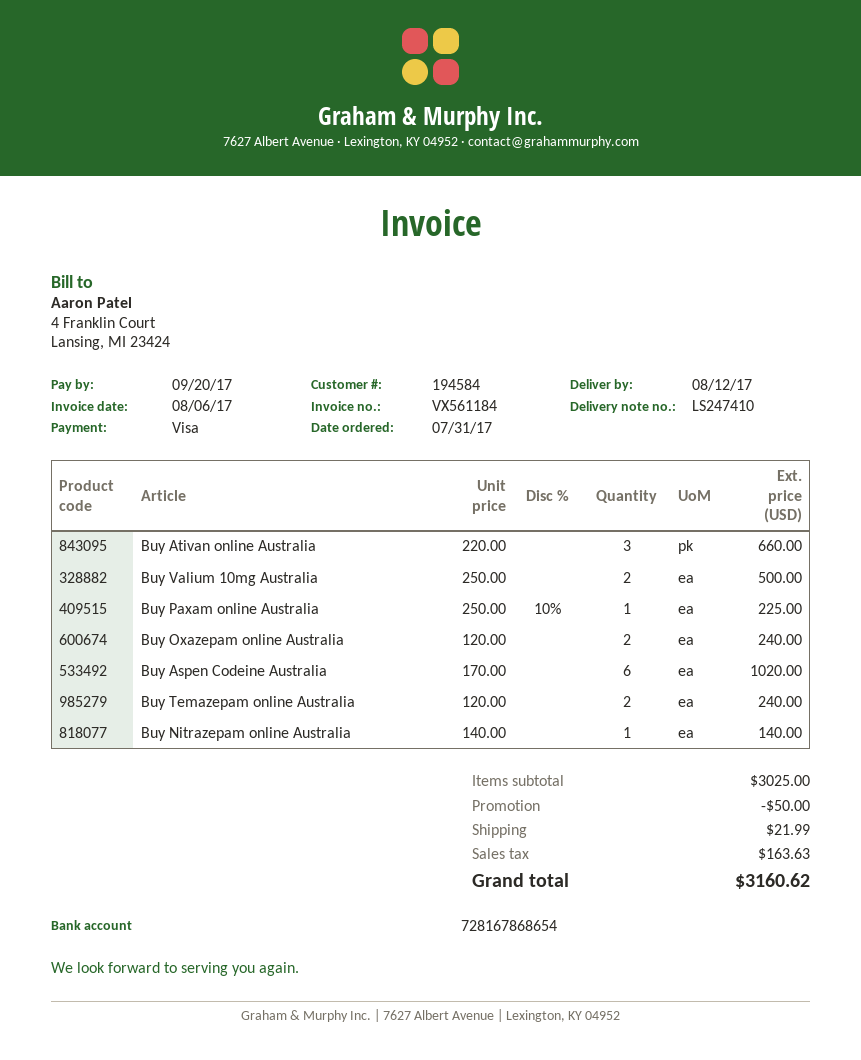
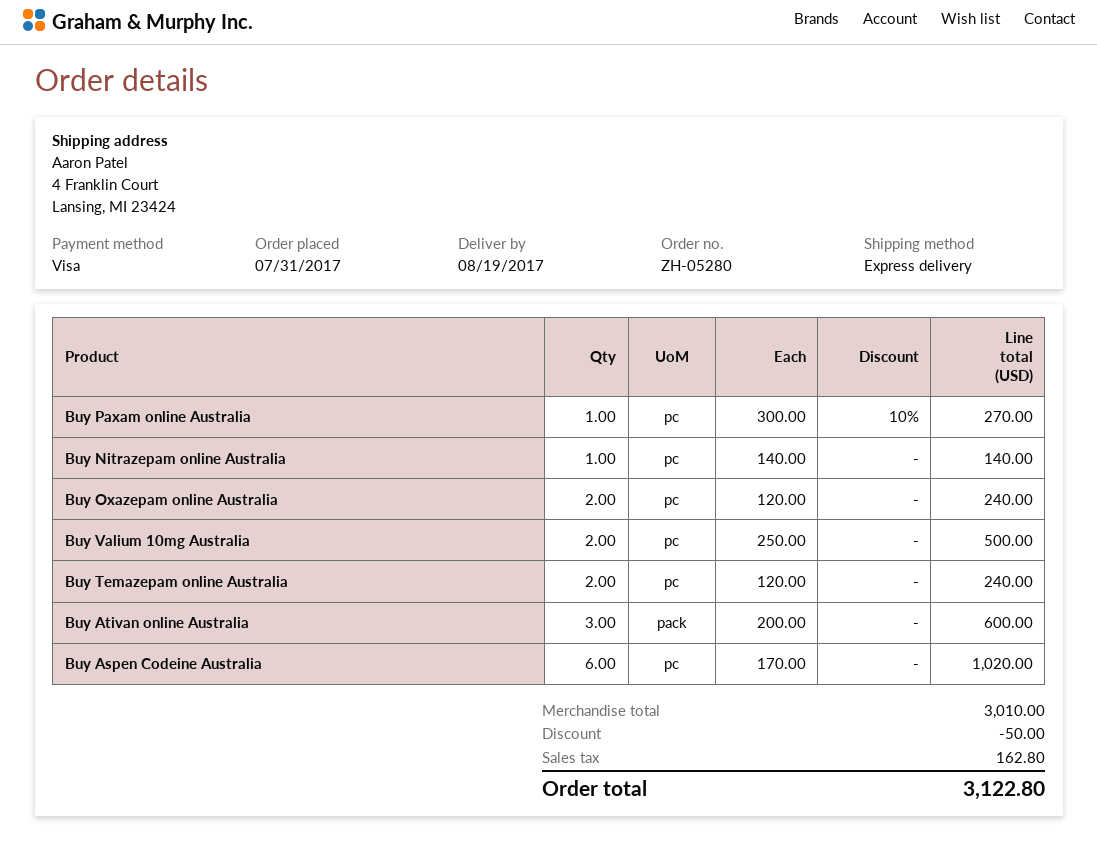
delivery date: 2017-08-12 -> 2017-08-19
Buy Ativan online Australia: 3 x 220.00 = 660.00 -> 3 x 200.00 = 600.00
Buy Paxam online Australia: 1 x 250.00 - 10% = 225.00 -> 1 x 300.00 - 10% = 270.00
subtotal: 3025.00 -> 3010.00
shipping: 21.99 -> none
tax: 163.63 -> 162.80
total: 3160.62 -> 3122.80

